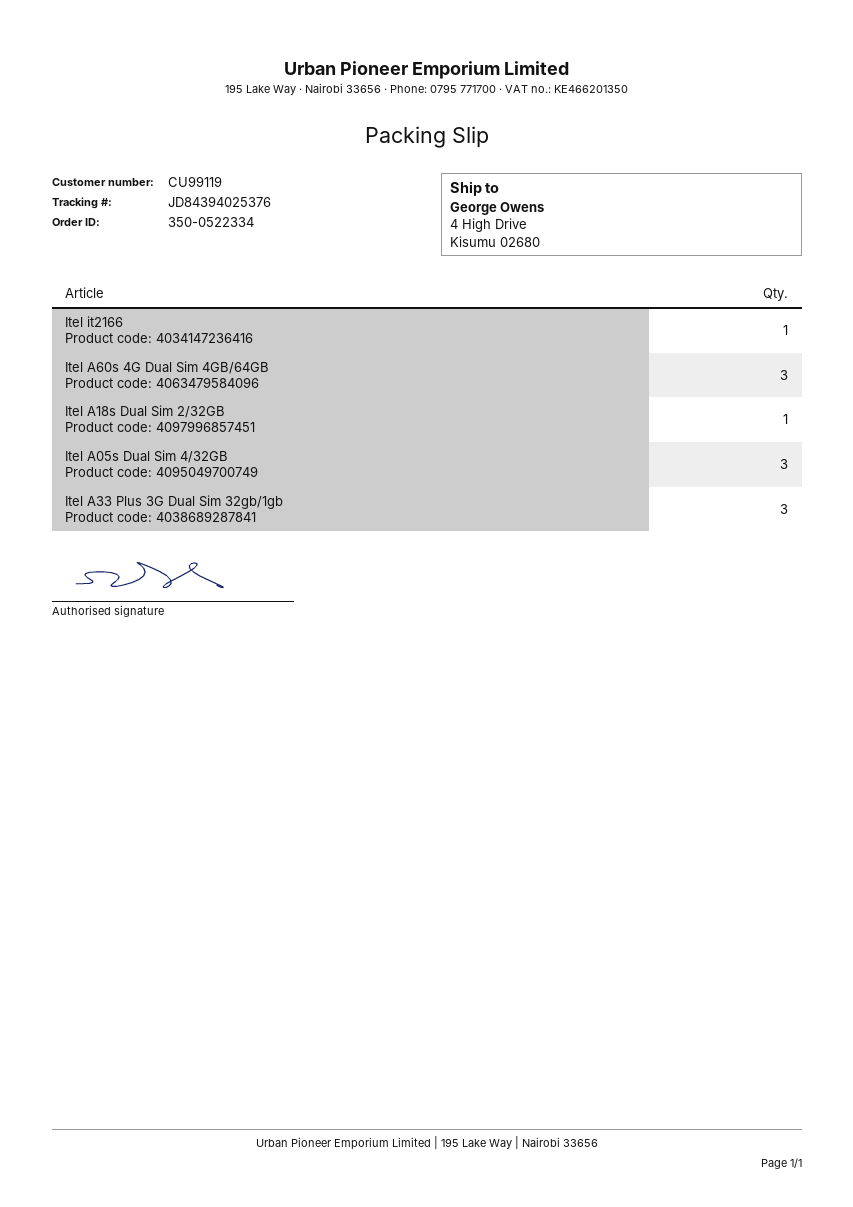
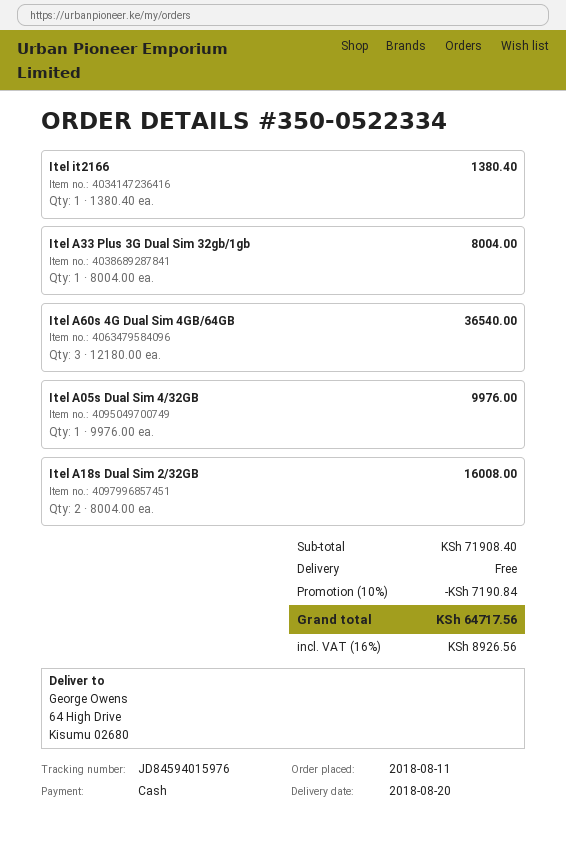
tracking number: JD84394025376 -> JD84594015976
ship to: 4 High Drive, Kisumu 02680 -> 64 High Drive, Kisumu 02680
Itel A18s Dual Sim 2/32GB: 1 -> 2
Itel A05s Dual Sim 4/32GB: 3 -> 1
Itel A33 Plus 3G Dual Sim 32gb/1gb: 3 -> 1

